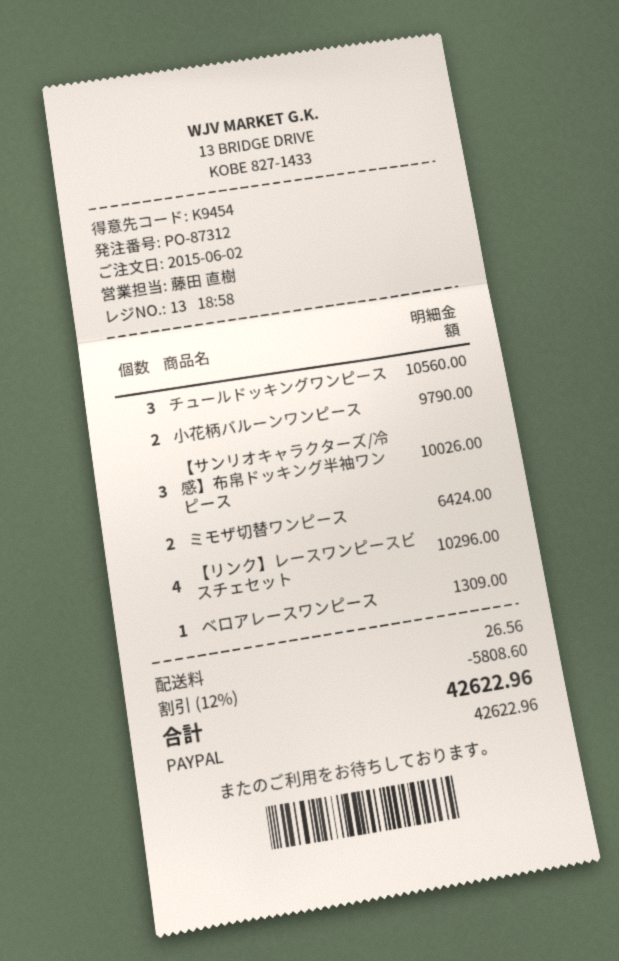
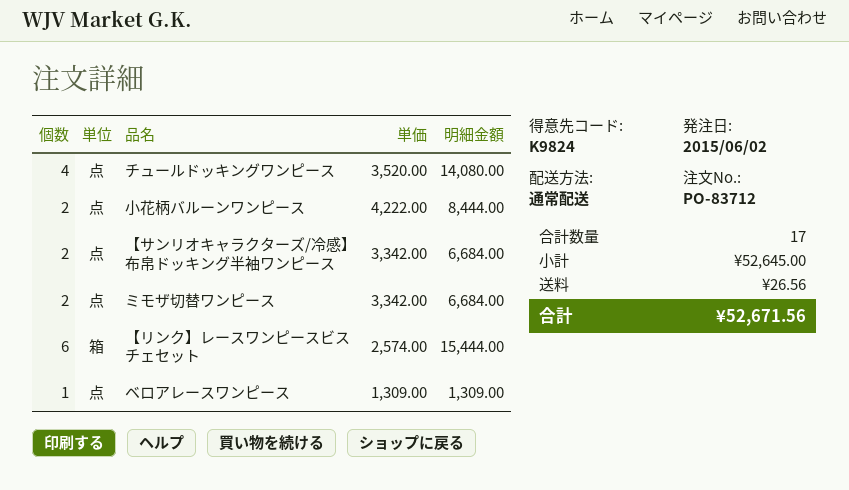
order number: PO-87312 -> PO-83712
customer number: K9454 -> K9824
チュールドッキングワンピース: 3 for 10560.00 -> 4 for 14080.00
小花柄バルーンワンピース: 2 for 9790.00 -> 2 for 8444.00
【サンリオキャラクターズ/冷感】布帛ドッキング半袖ワンピース: 3 for 10026.00 -> 2 for 6684.00
ミモザ切替ワンピース: 2 for 6424.00 -> 2 for 6684.00
【リンク】レースワンピースビスチェセット: 4 for 10296.00 -> 6 for 15444.00
discount: 12% = 5808.60 -> none
total: 42622.96 -> 52671.56

